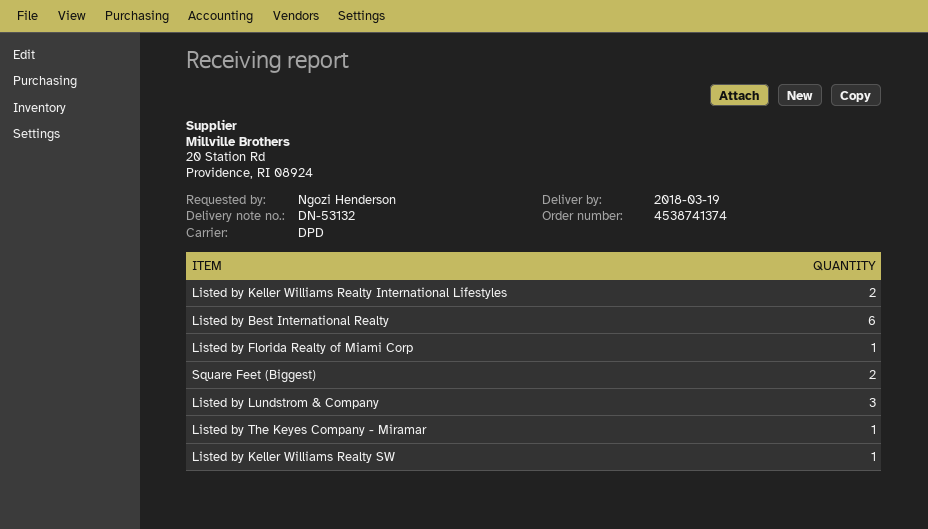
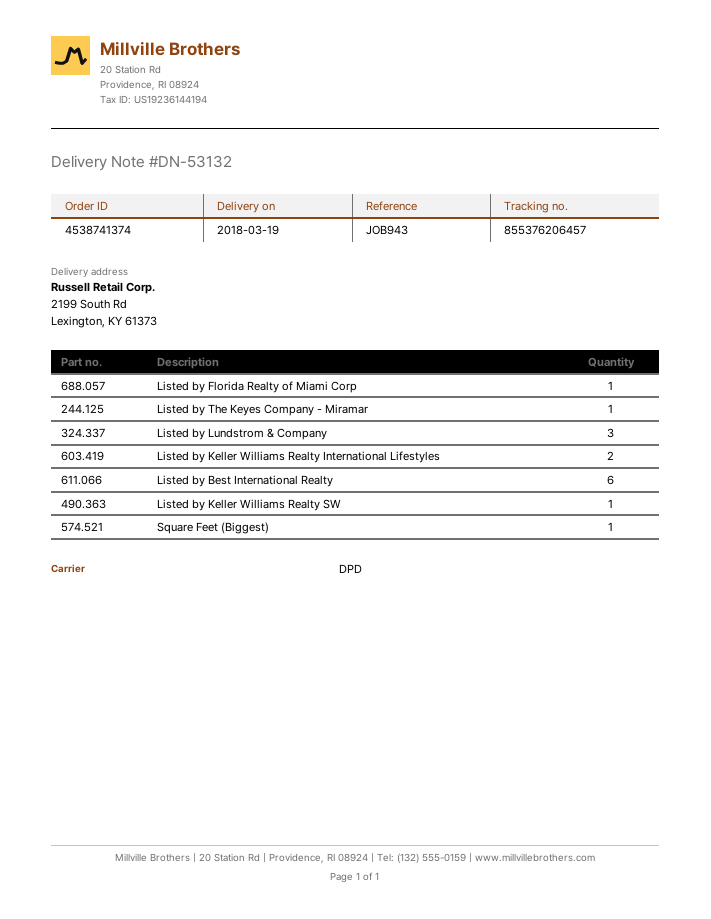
Square Feet (Biggest): 2 -> 1

